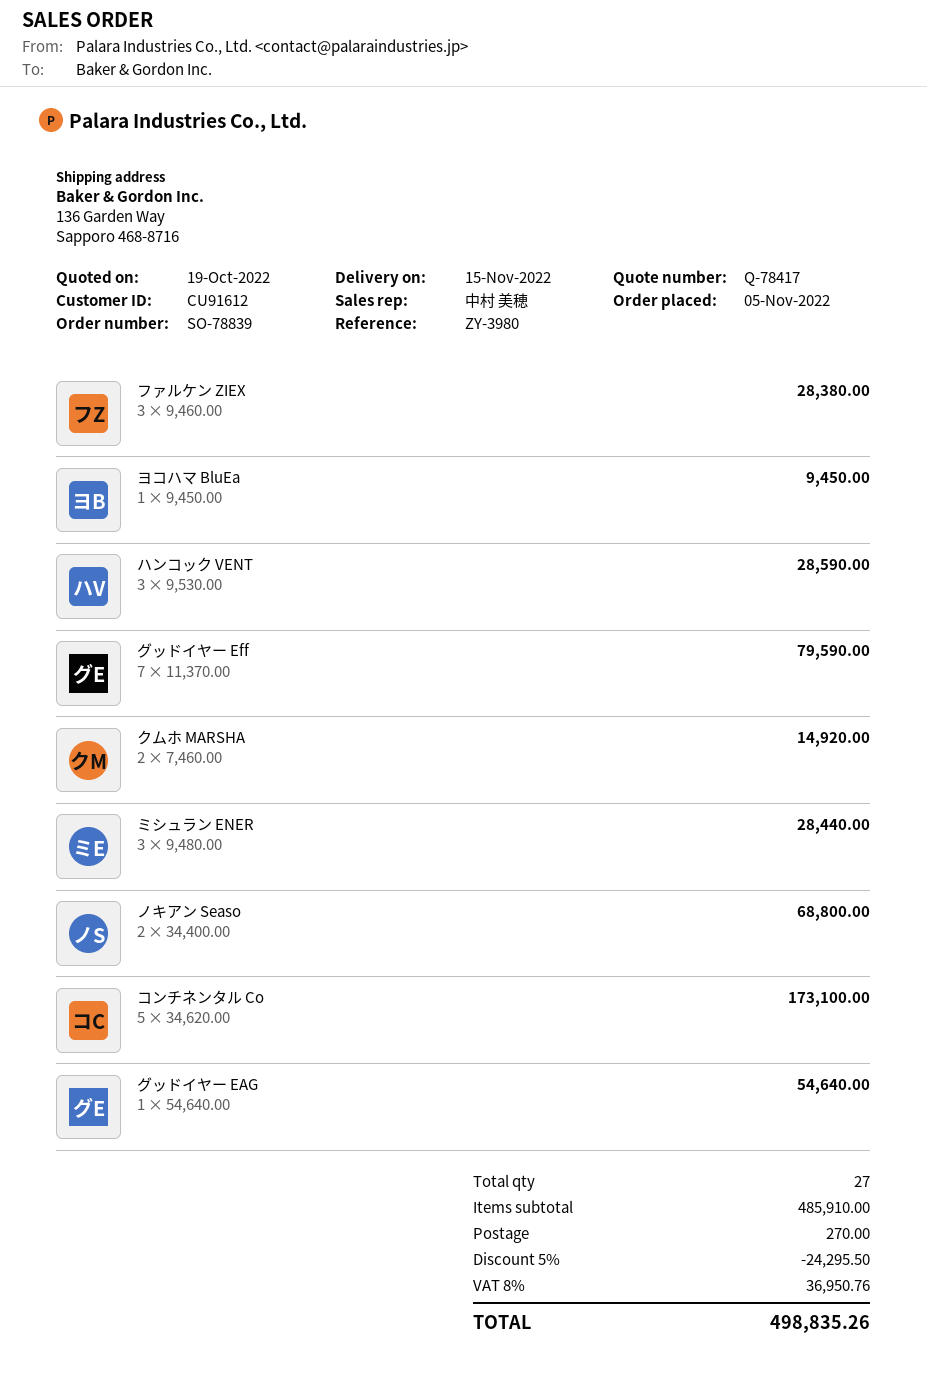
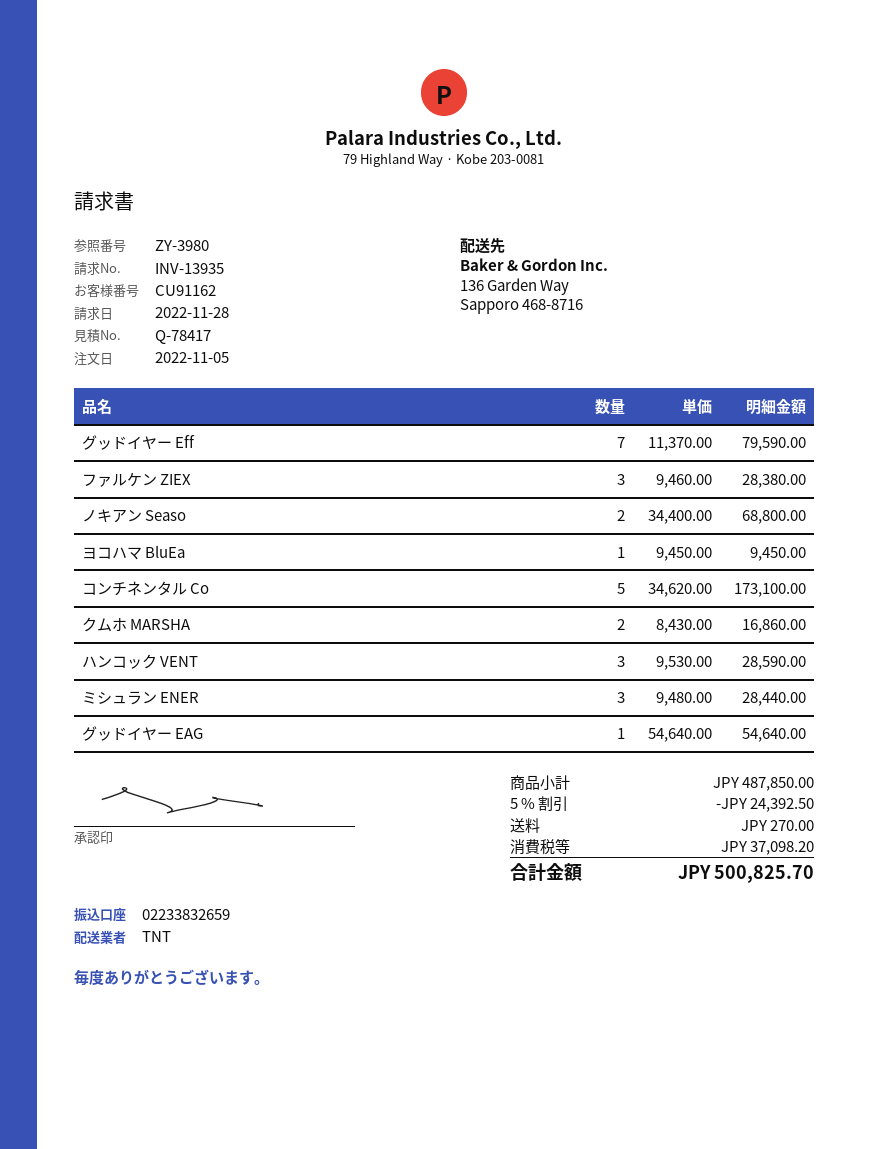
customer number: CU91612 -> CU91162
クムホ MARSHA: 2 x 7460.00 = 14920.00 -> 2 x 8430.00 = 16860.00
subtotal: 485910.00 -> 487850.00
discount: 5% = 24295.50 -> 5% = 24392.50
tax: 36950.76 -> 37098.20
total: 498835.26 -> 500825.70

